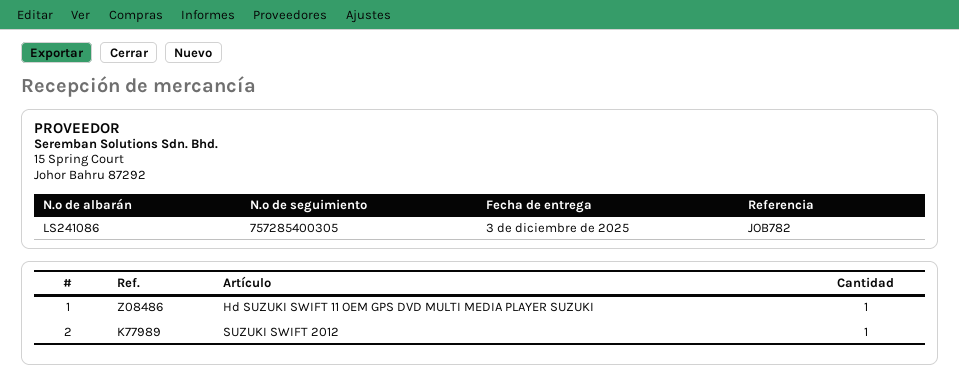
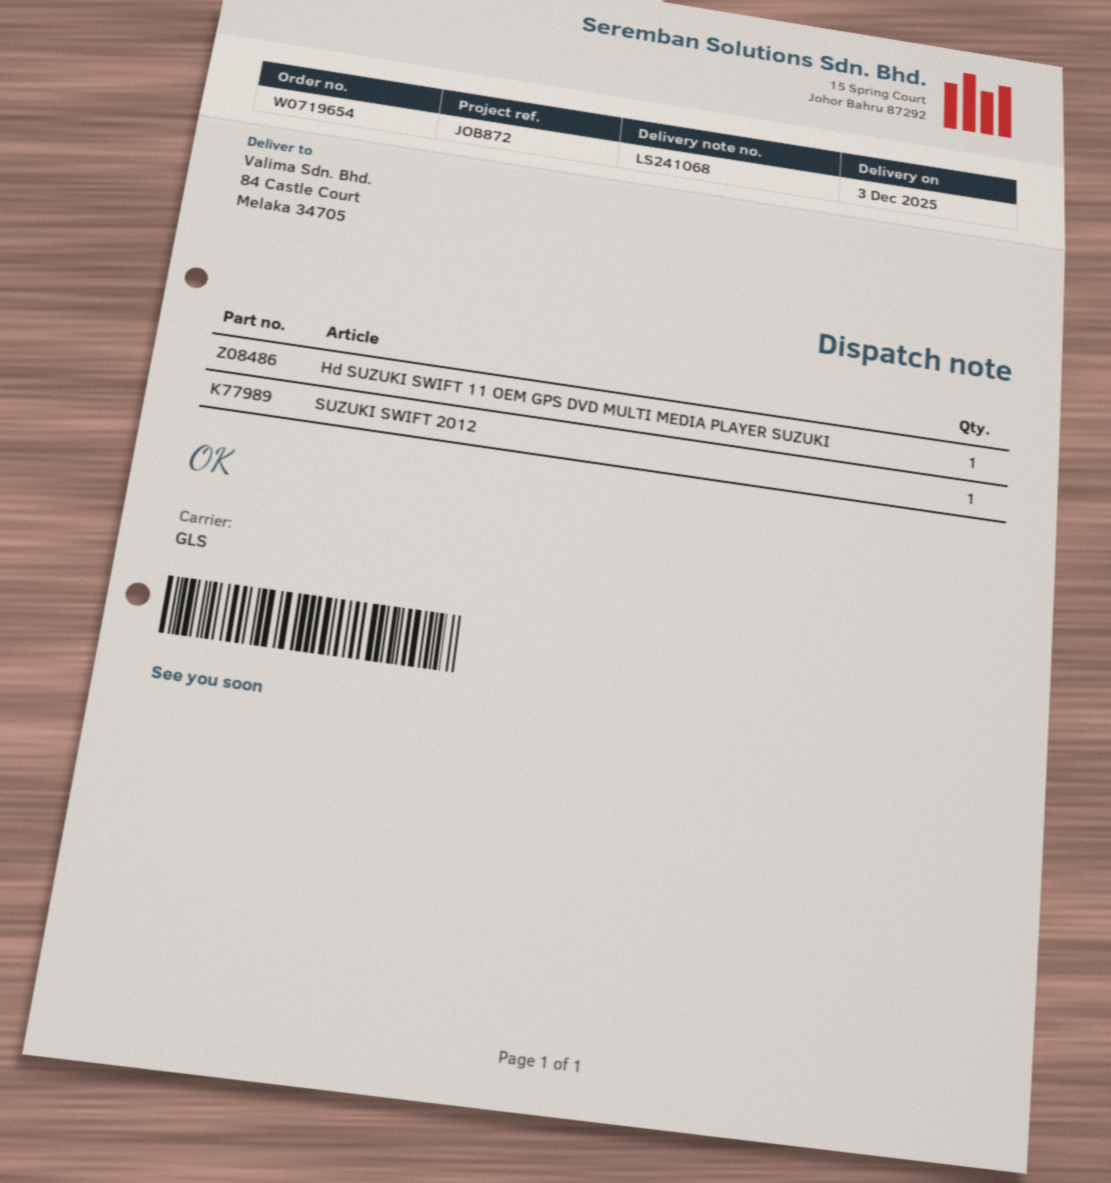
delivery note number: LS241086 -> LS241068
reference: JOB782 -> JOB872

